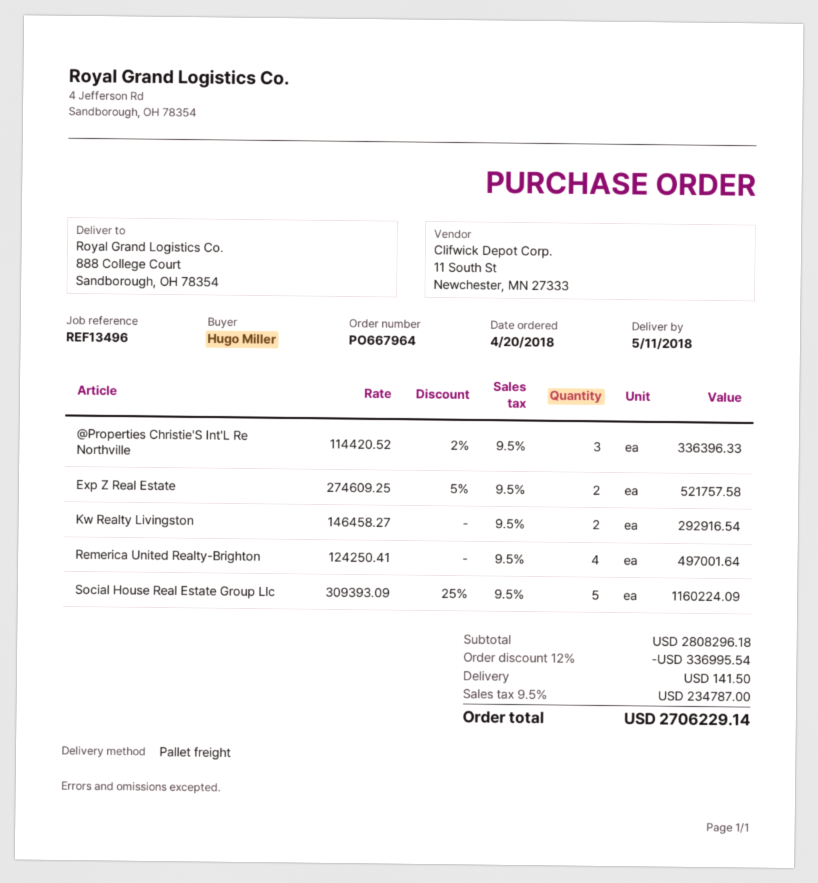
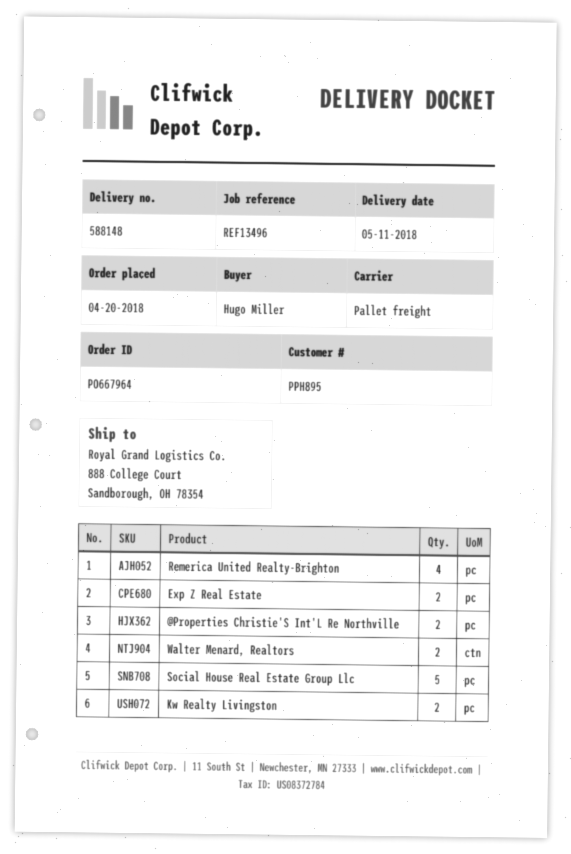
@Properties Christie'S Int'L Re Northville: 3 -> 2
Walter Menard, Realtors: none -> 2

